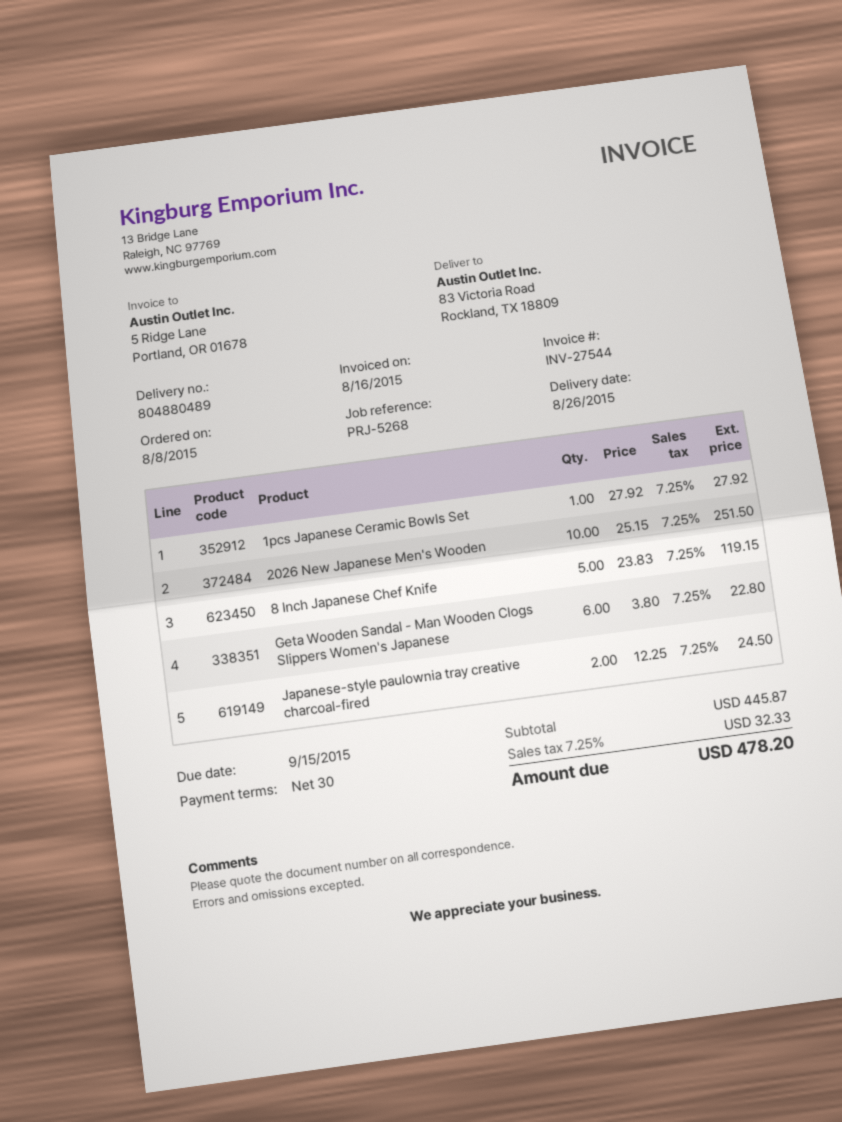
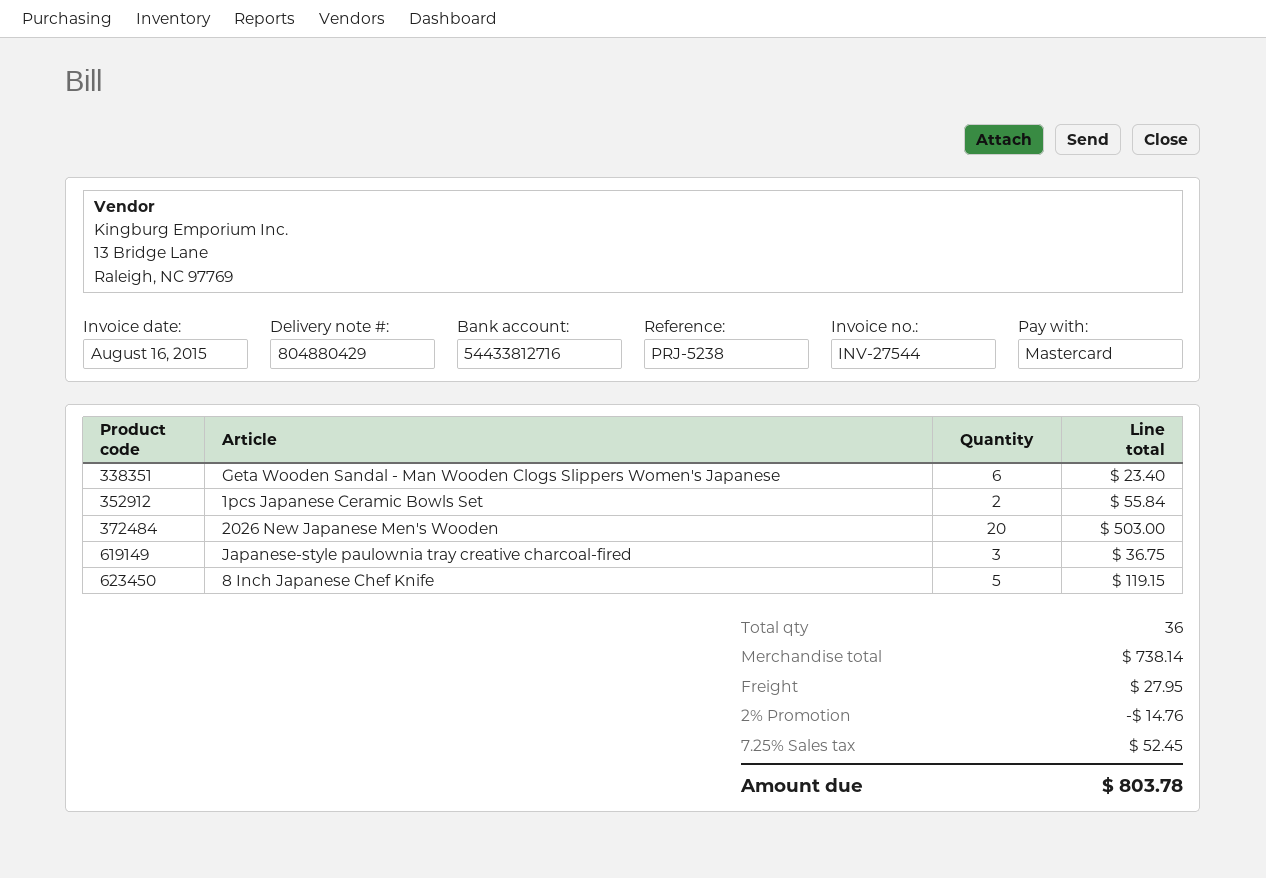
delivery note number: 804880489 -> 804880429
reference: PRJ-5268 -> PRJ-5238
1pcs Japanese Ceramic Bowls Set: 1 for 27.92 -> 2 for 55.84
2026 New Japanese Men's Wooden: 10 for 251.50 -> 20 for 503.00
Geta Wooden Sandal - Man Wooden Clogs Slippers Women's Japanese: 6 for 22.80 -> 6 for 23.40
Japanese-style paulownia tray creative charcoal-fired: 2 for 24.50 -> 3 for 36.75
subtotal: 445.87 -> 738.14
discount: none -> 2% = 14.76
shipping: none -> 27.95
tax: 7.25% = 32.33 -> 7.25% = 52.45
total: 478.20 -> 803.78

